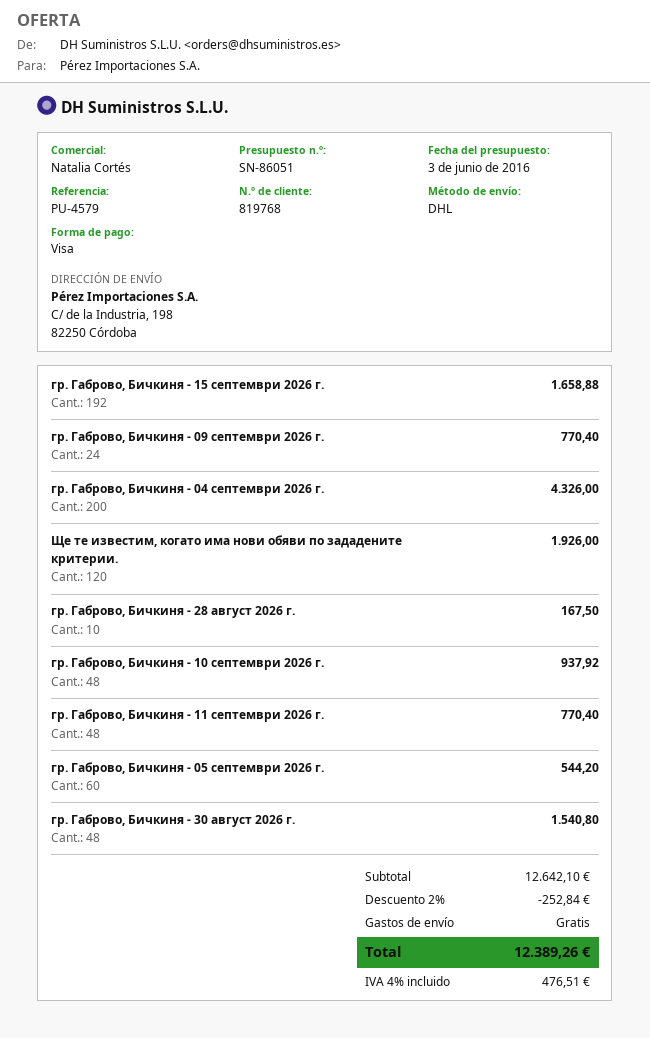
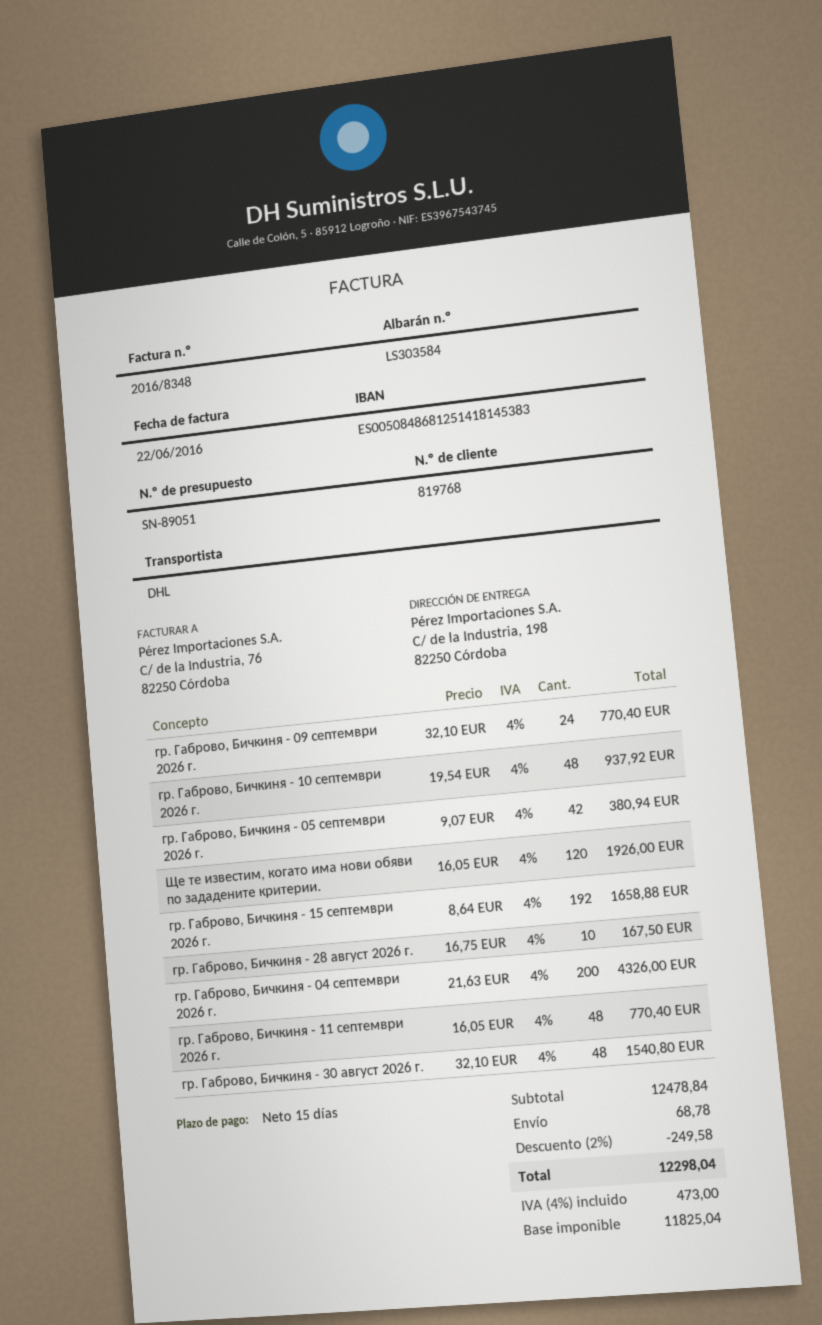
quote number: SN-86051 -> SN-89051
гр. Габрово, Бичкиня - 05 септември 2026 г.: 60 for 544.20 -> 42 for 380.94
subtotal: 12642.10 -> 12478.84
discount: 2% = 252.84 -> 2% = 249.58
shipping: 0.00 -> 68.78
tax: 4% = 476.51 -> 4% = 473.00
total: 12389.26 -> 12298.04

